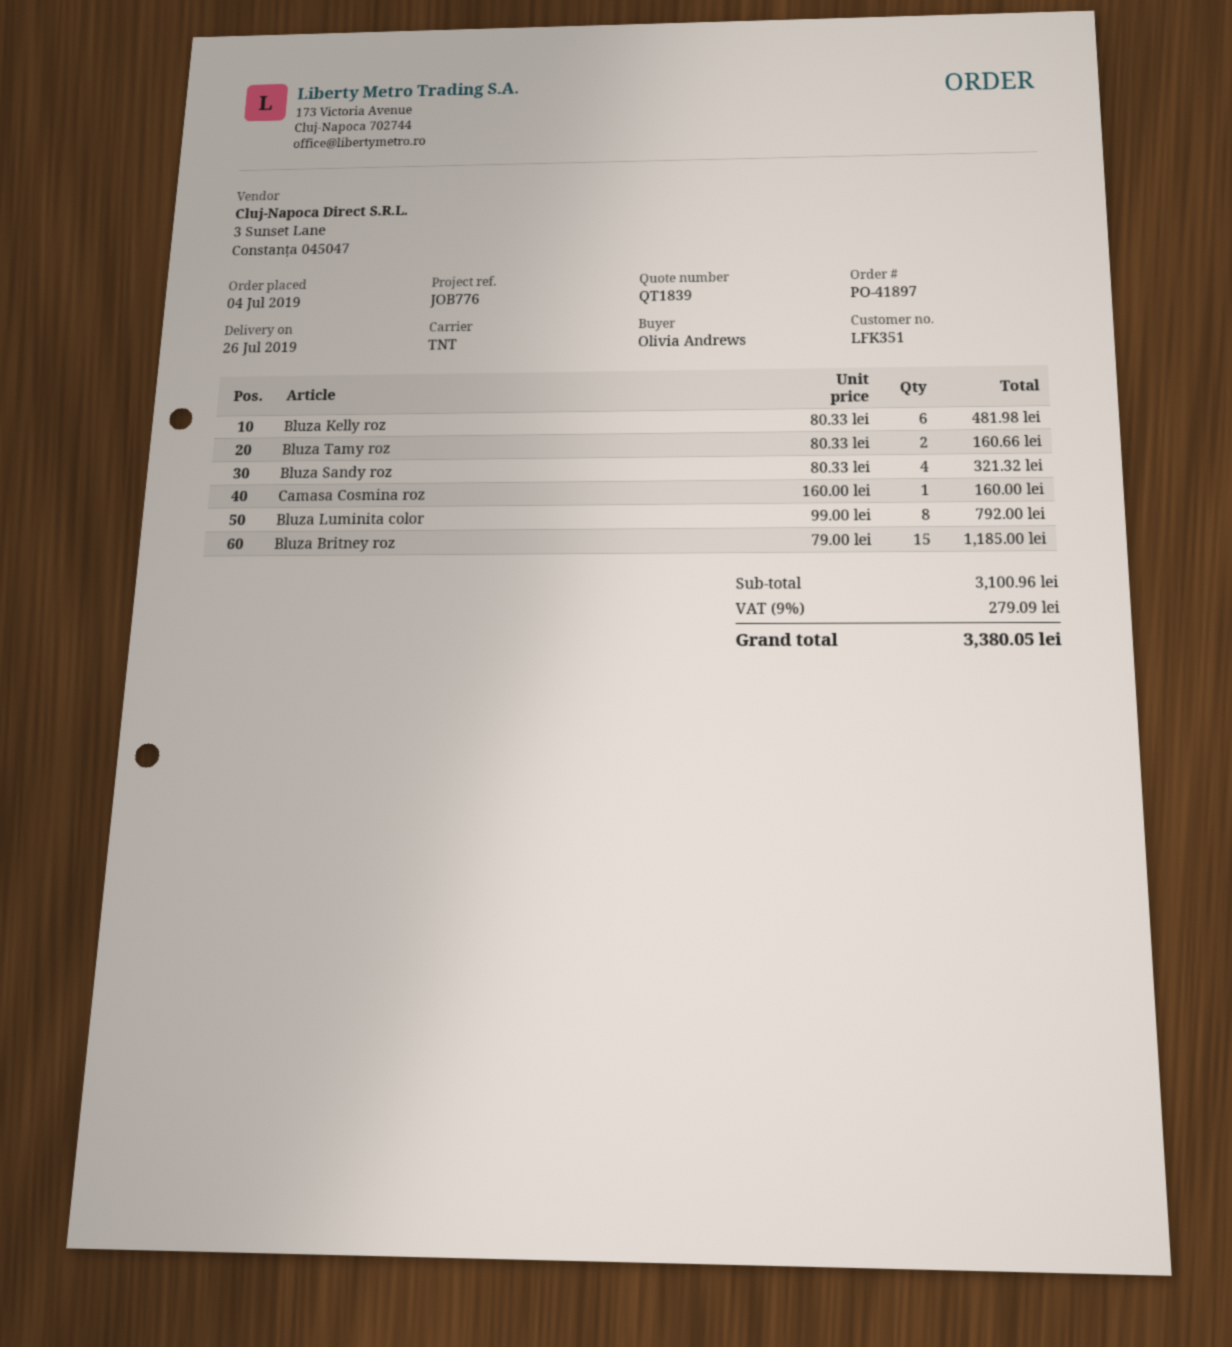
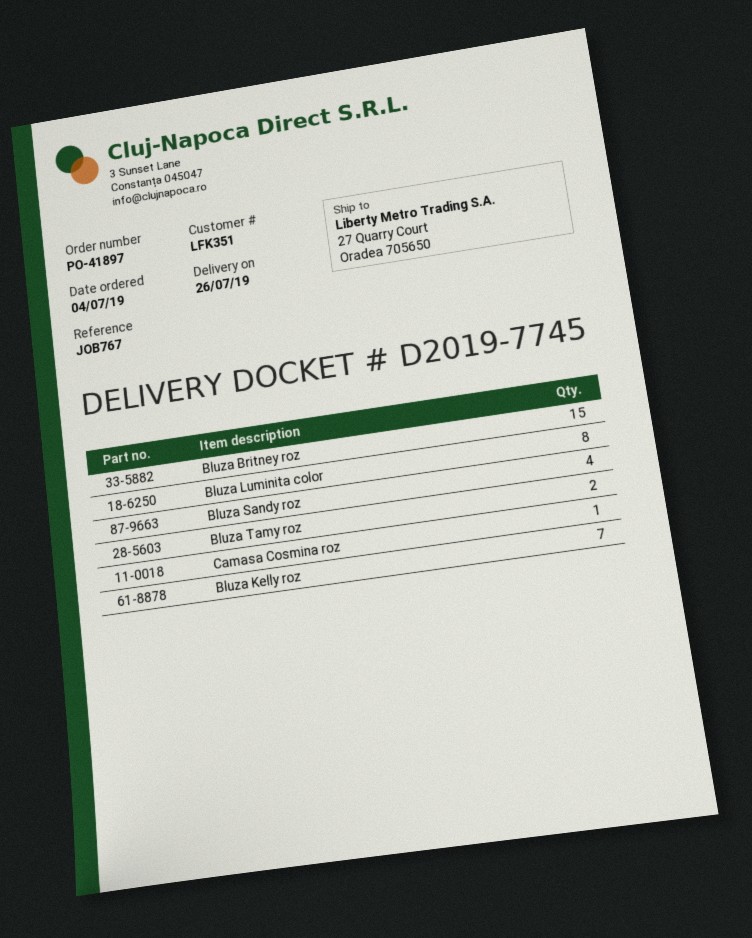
reference: JOB776 -> JOB767
Bluza Kelly roz: 6 -> 7

